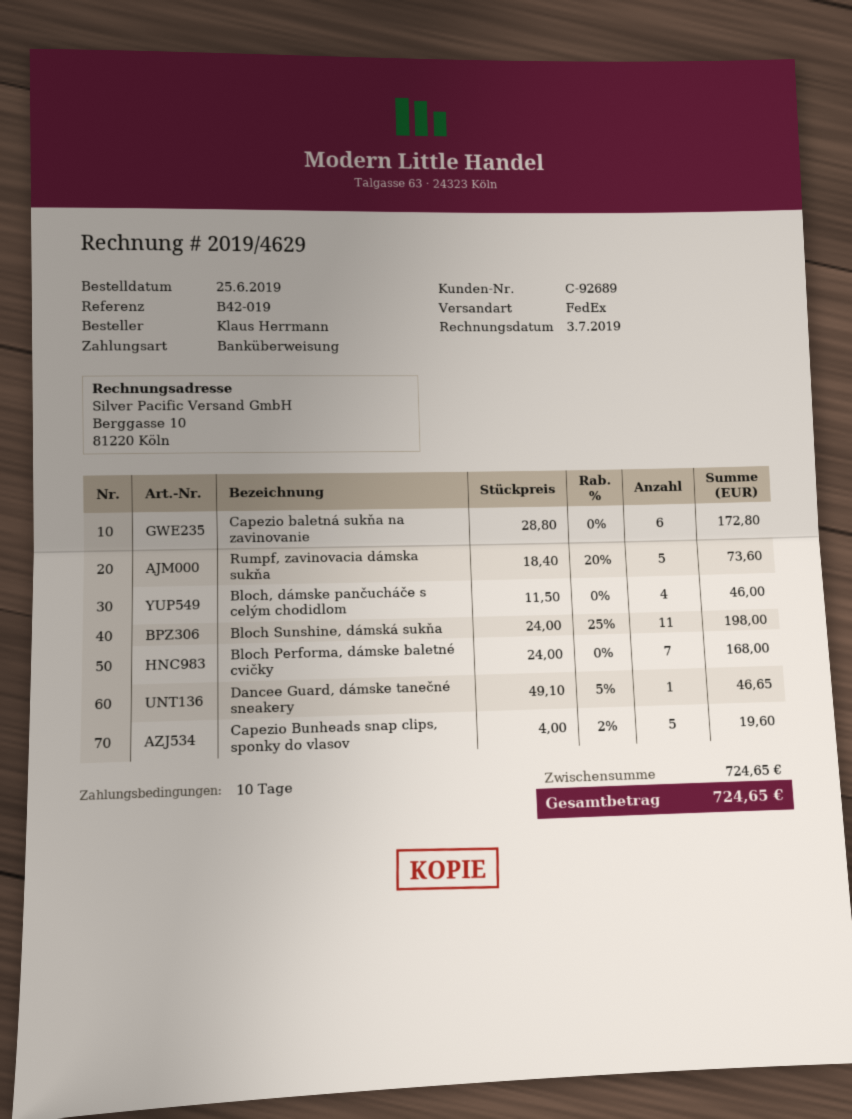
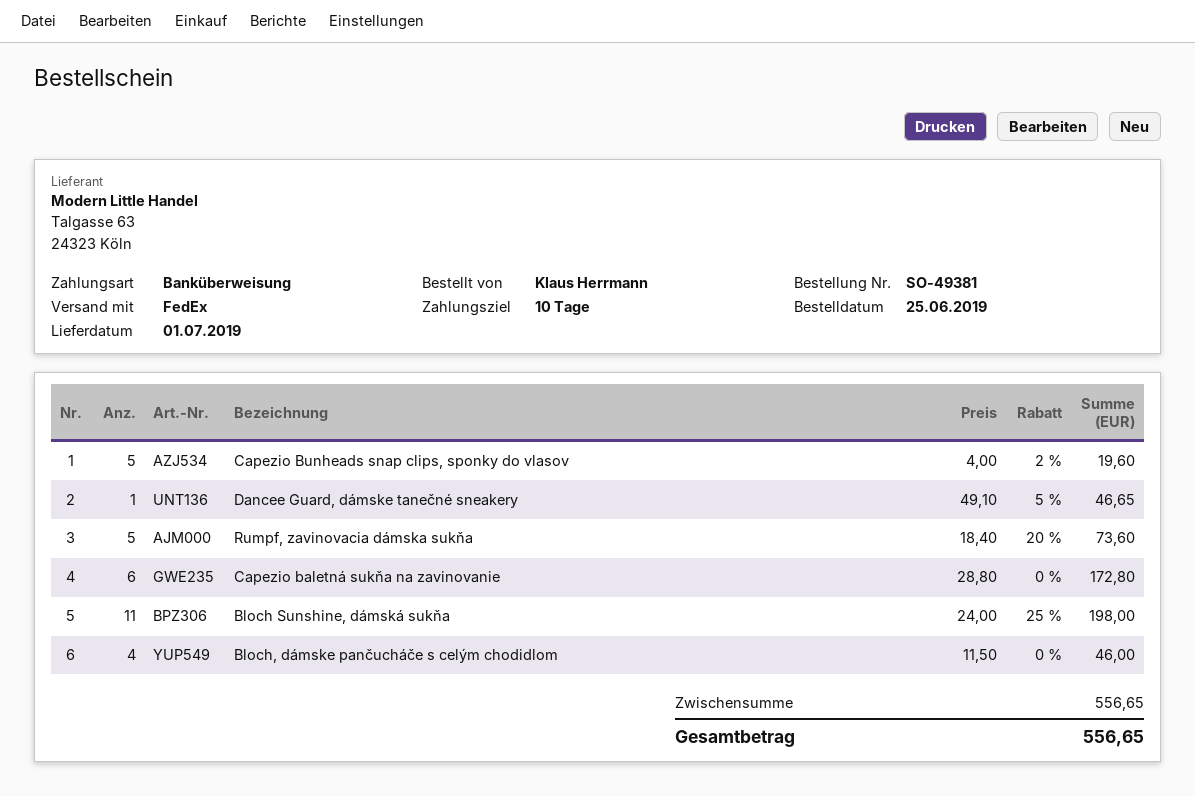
Bloch Performa, dámske baletné cvičky: 7 x 24.00 = 168.00 -> none
subtotal: 724.65 -> 556.65
total: 724.65 -> 556.65

